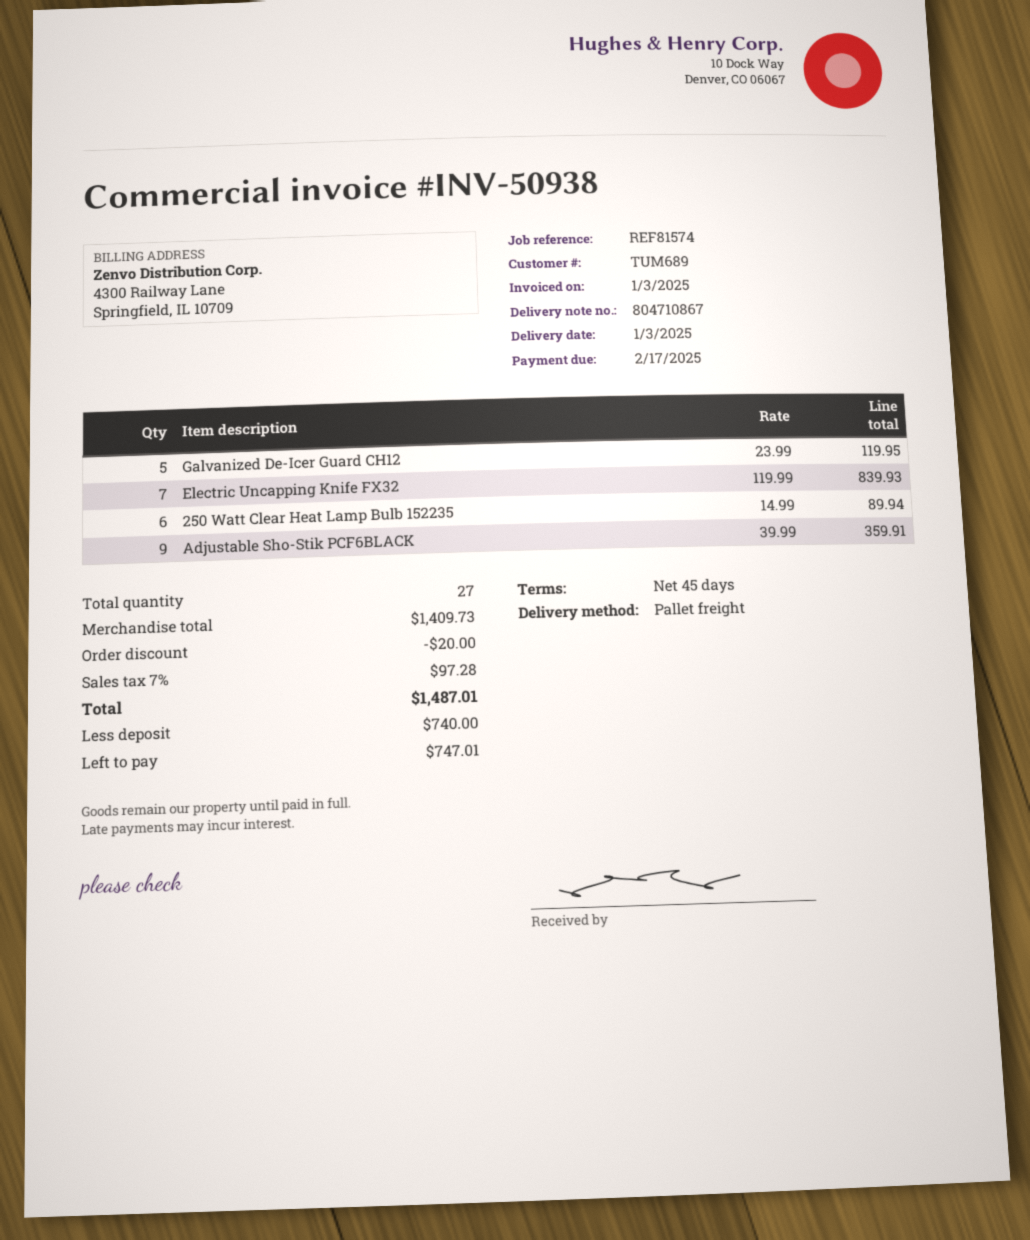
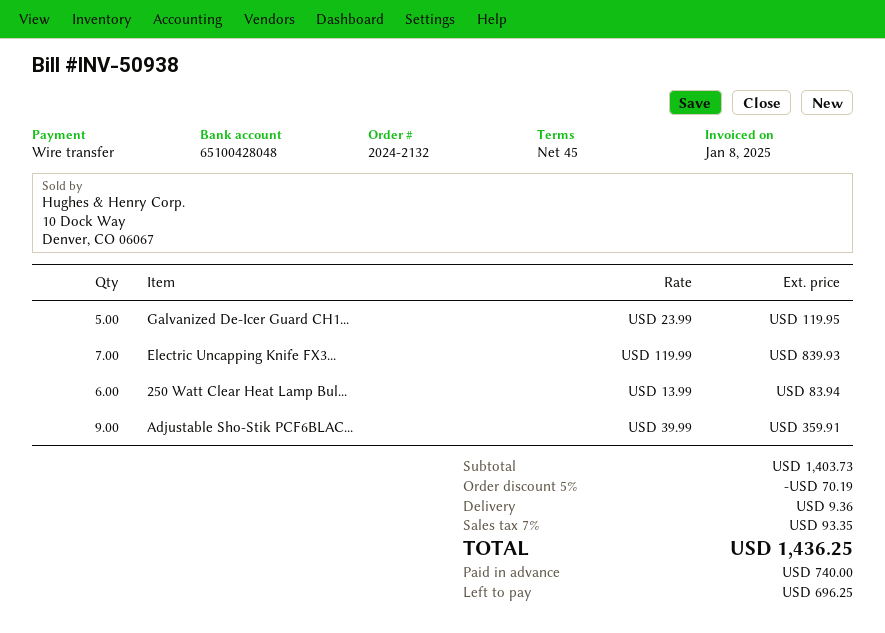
invoice date: 2025-01-03 -> 2025-01-08
250 Watt Clear Heat Lamp Bulb 152235: 6 x 14.99 = 89.94 -> 6 x 13.99 = 83.94
subtotal: 1409.73 -> 1403.73
discount: 20.00 -> 70.19
shipping: none -> 9.36
tax: 7% = 97.28 -> 7% = 93.35
total: 1487.01 -> 1436.25
balance: 747.01 -> 696.25

